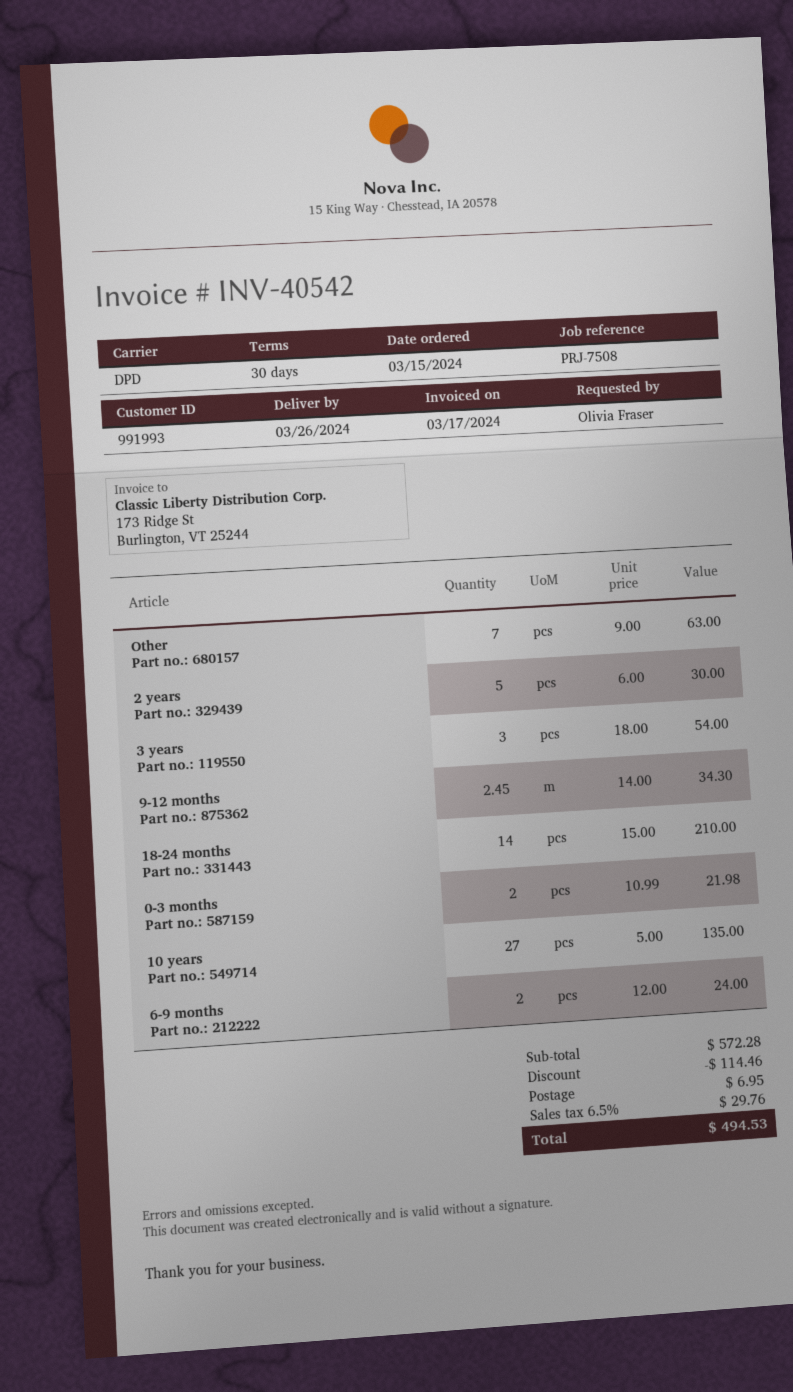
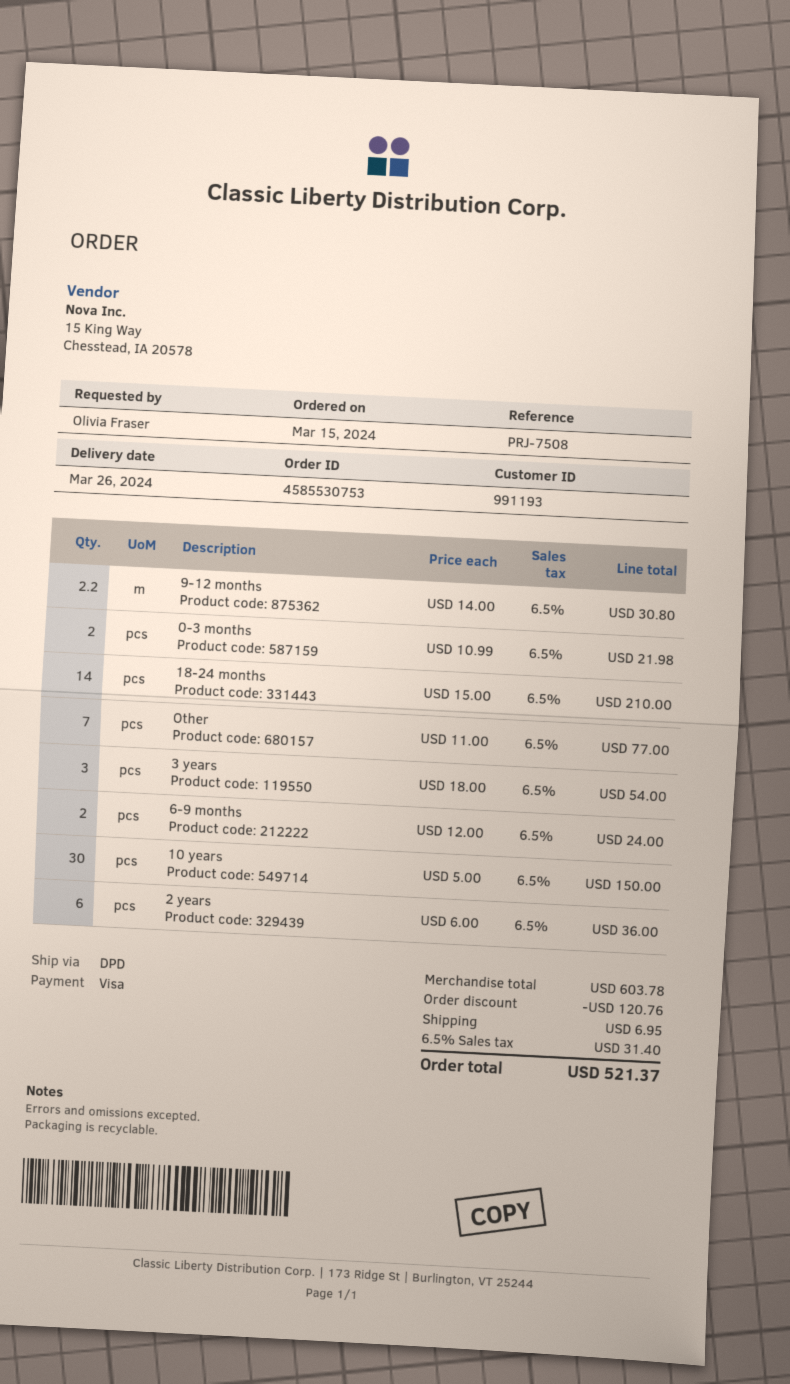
customer number: 991993 -> 991193
Other: 7 x 9.00 = 63.00 -> 7 x 11.00 = 77.00
2 years: 5 x 6.00 = 30.00 -> 6 x 6.00 = 36.00
9-12 months: 2.45 x 14.00 = 34.30 -> 2.2 x 14.00 = 30.80
10 years: 27 x 5.00 = 135.00 -> 30 x 5.00 = 150.00
subtotal: 572.28 -> 603.78
discount: 114.46 -> 120.76
tax: 6.5% = 29.76 -> 6.5% = 31.40
total: 494.53 -> 521.37

